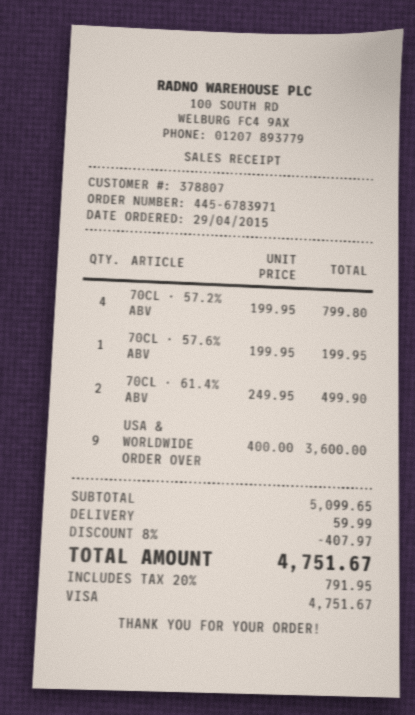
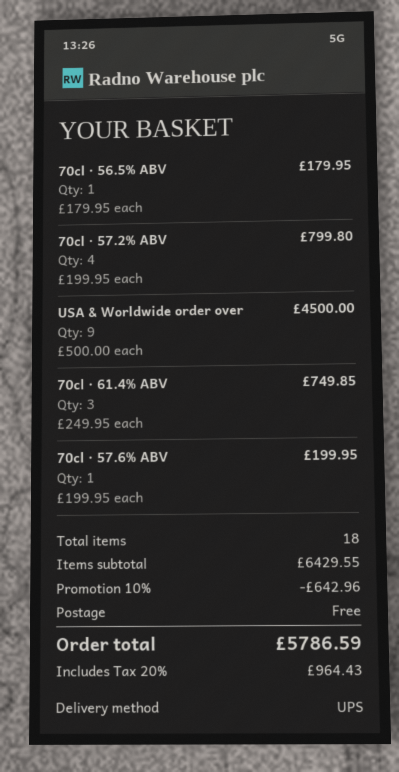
70CL · 61.4% ABV: 2 x 249.95 = 499.90 -> 3 x 249.95 = 749.85
USA & WORLDWIDE ORDER OVER: 9 x 400.00 = 3600.00 -> 9 x 500.00 = 4500.00
70cl · 56.5% ABV: none -> 1 x 179.95 = 179.95
subtotal: 5099.65 -> 6429.55
discount: 8% = 407.97 -> 10% = 642.96
shipping: 59.99 -> 0.00
tax: 20% = 791.95 -> 20% = 964.43
total: 4751.67 -> 5786.59

